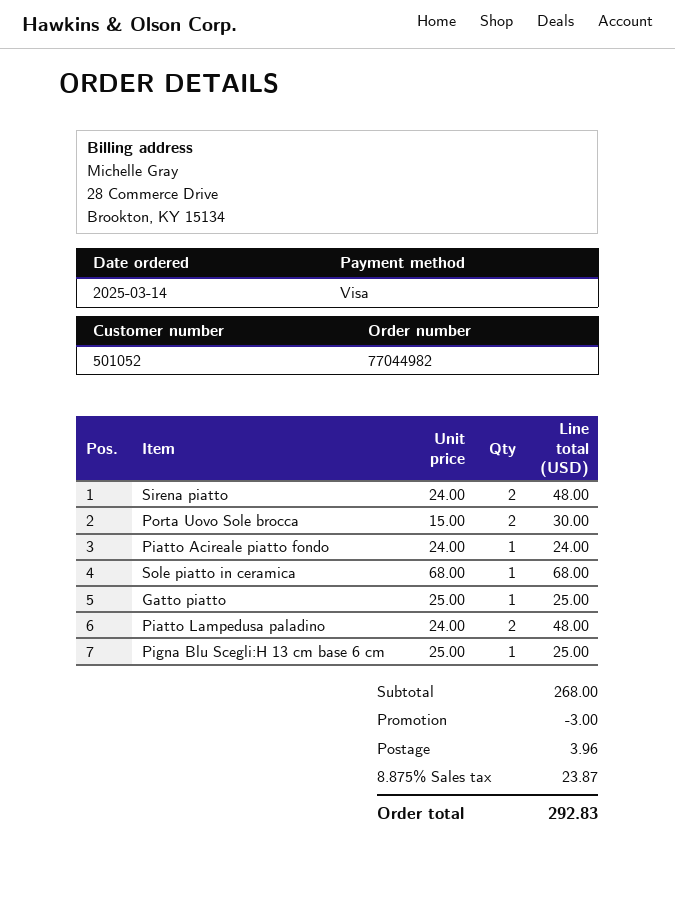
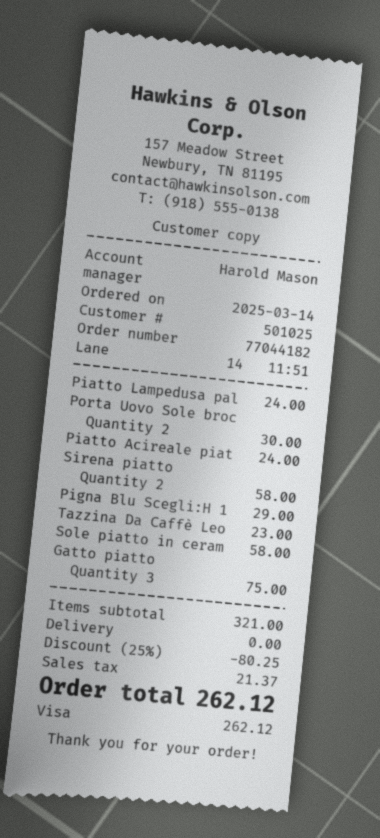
order number: 77044982 -> 77044182
customer number: 501052 -> 501025
Sirena piatto: 2 for 48.00 -> 2 for 58.00
Sole piatto in ceramica: 1 for 68.00 -> 1 for 58.00
Gatto piatto: 1 for 25.00 -> 3 for 75.00
Piatto Lampedusa paladino: 2 for 48.00 -> 1 for 24.00
Pigna Blu Scegli:H 13 cm base 6 cm: 1 for 25.00 -> 1 for 29.00
Tazzina Da Caffè Leo: none -> 1 for 23.00
subtotal: 268.00 -> 321.00
discount: 3.00 -> 80.25
shipping: 3.96 -> 0.00
tax: 23.87 -> 21.37
total: 292.83 -> 262.12

